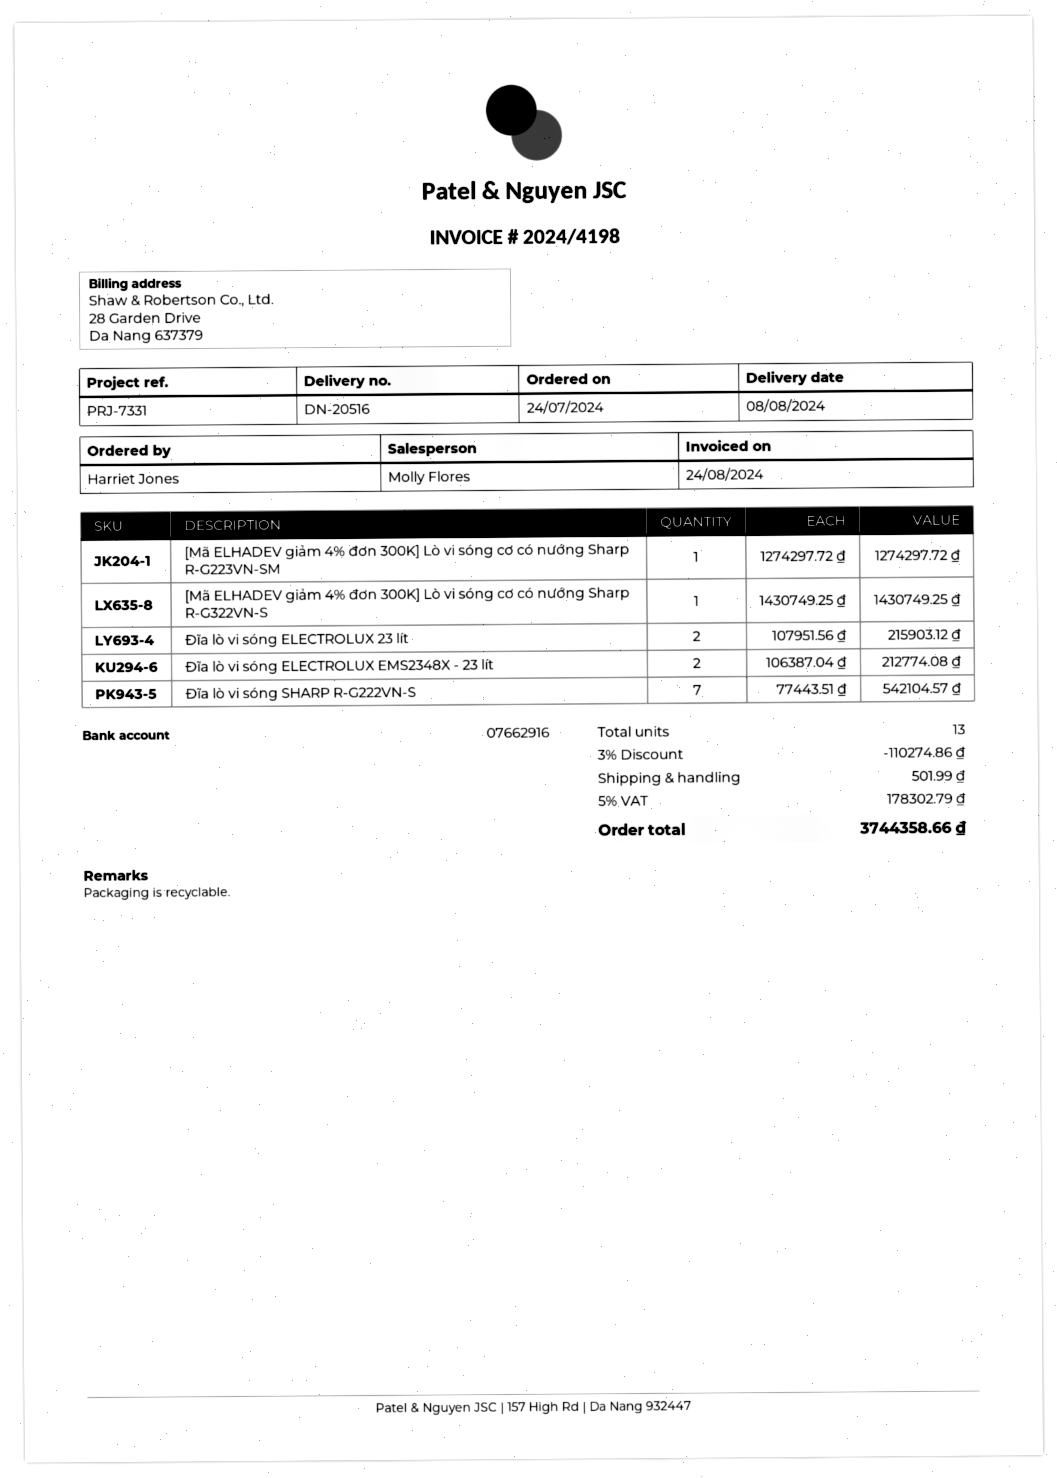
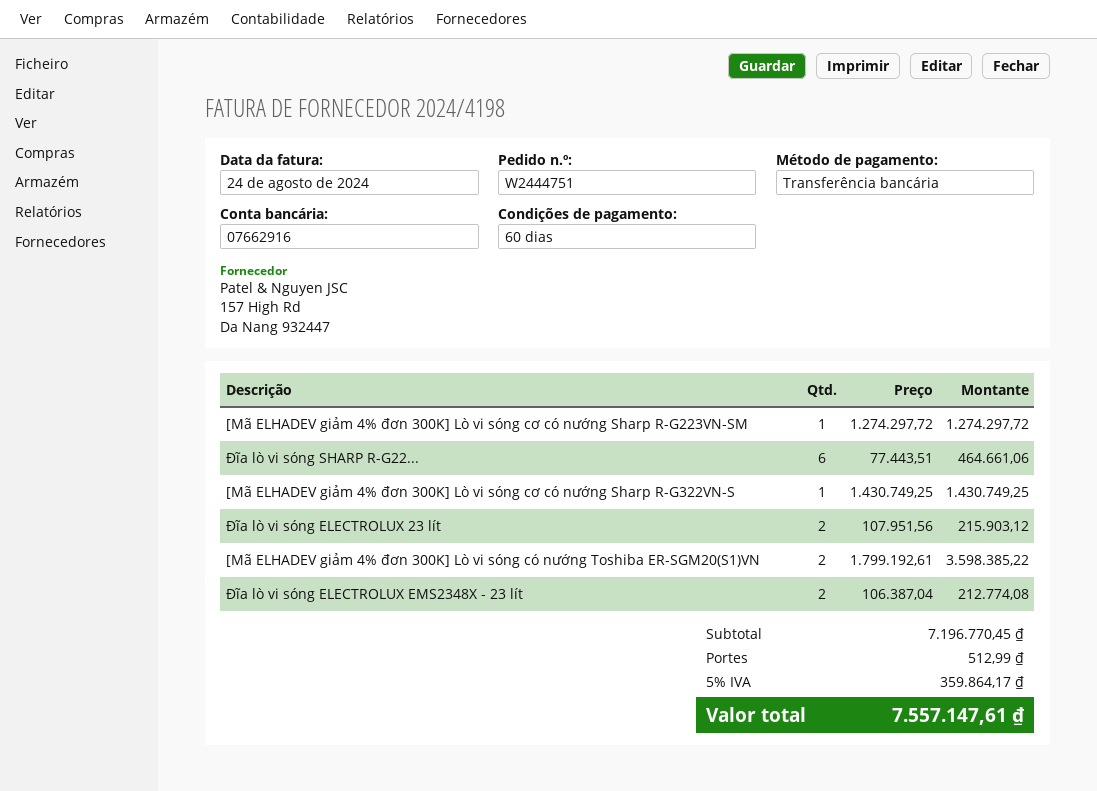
Đĩa lò vi sóng SHARP R-G222VN-S: 7 x 77443.51 = 542104.57 -> 6 x 77443.51 = 464661.06
[Mã ELHADEV giảm 4% đơn 300K] Lò vi sóng có nướng Toshiba ER-SGM20(S1)VN: none -> 2 x 1799192.61 = 3598385.22
discount: 3% = 110274.86 -> none
shipping: 501.99 -> 512.99
tax: 5% = 178302.79 -> 5% = 359864.17
total: 3744358.66 -> 7557147.61

